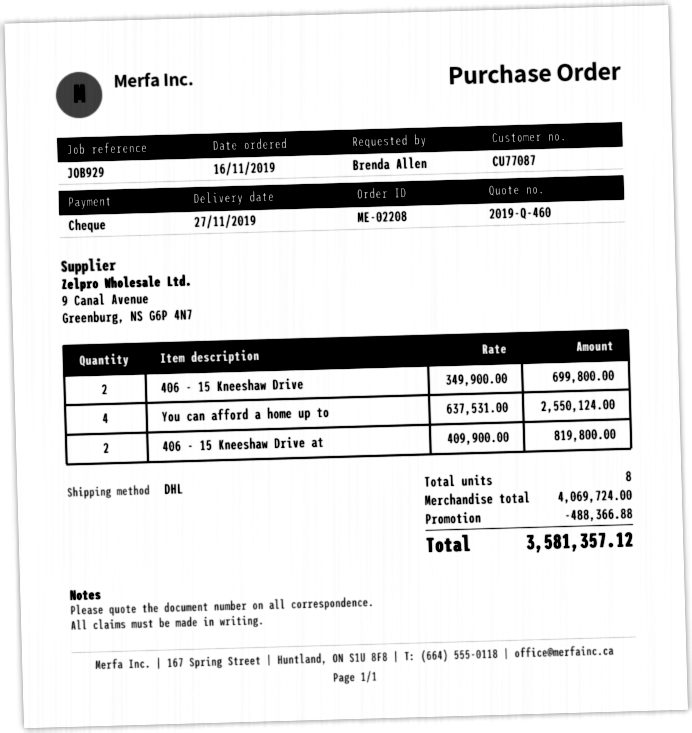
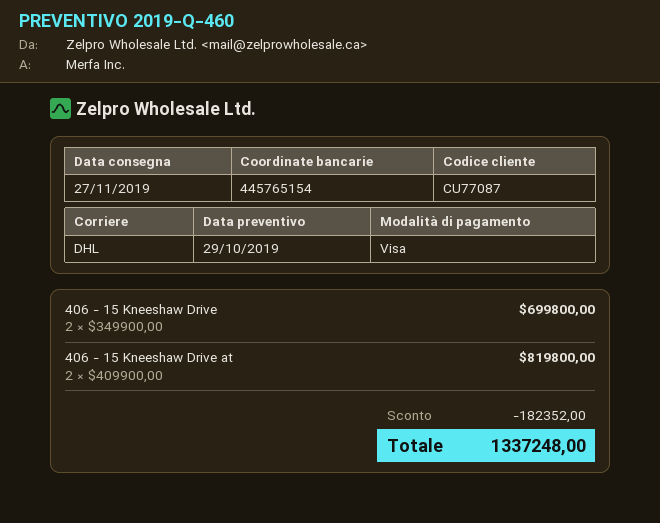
payment method: cheque -> Visa
You can afford a home up to: 4 x 637531.00 = 2550124.00 -> none
discount: 488366.88 -> 182352.00
total: 3581357.12 -> 1337248.00

